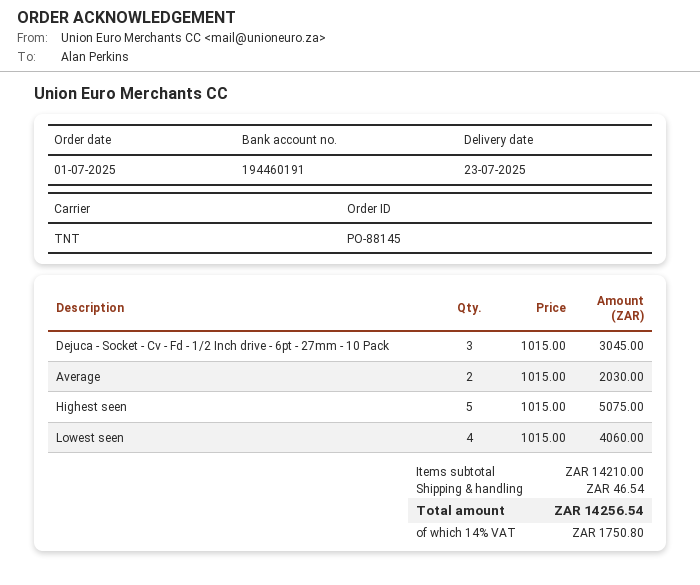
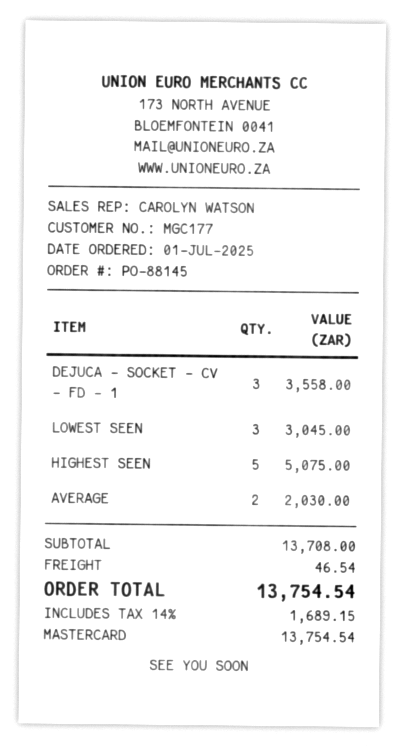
Dejuca - Socket - Cv - Fd - 1/2 Inch drive - 6pt - 27mm - 10 Pack: 3 for 3045.00 -> 3 for 3558.00
Lowest seen: 4 for 4060.00 -> 3 for 3045.00
subtotal: 14210.00 -> 13708.00
tax: 14% = 1750.80 -> 14% = 1689.15
total: 14256.54 -> 13754.54

